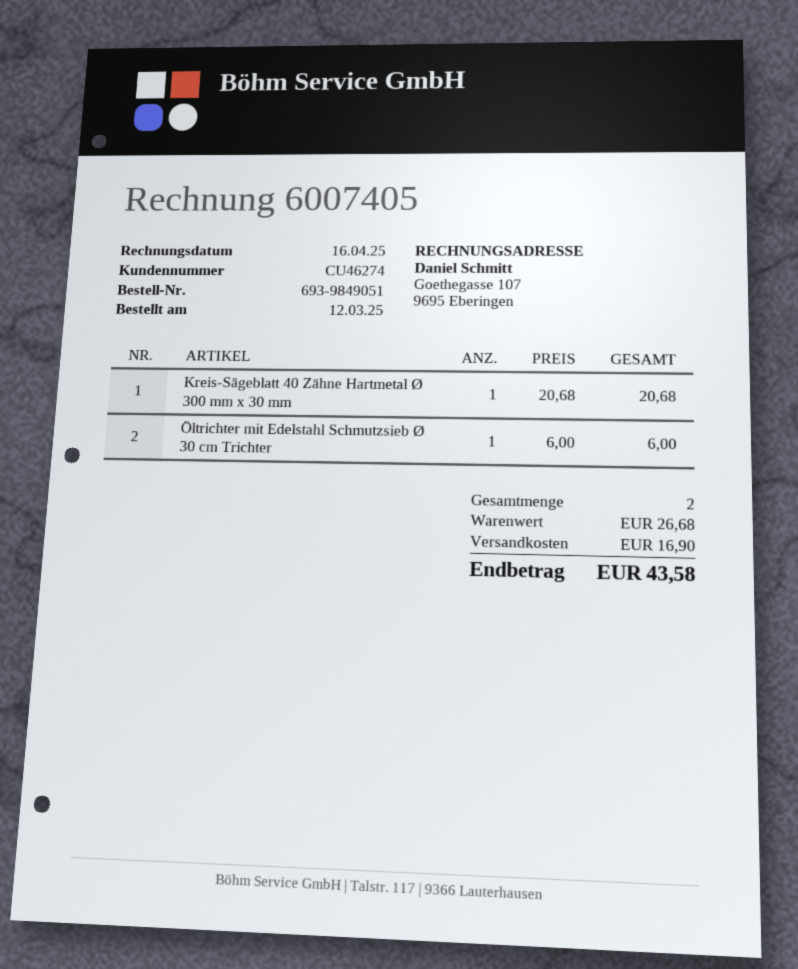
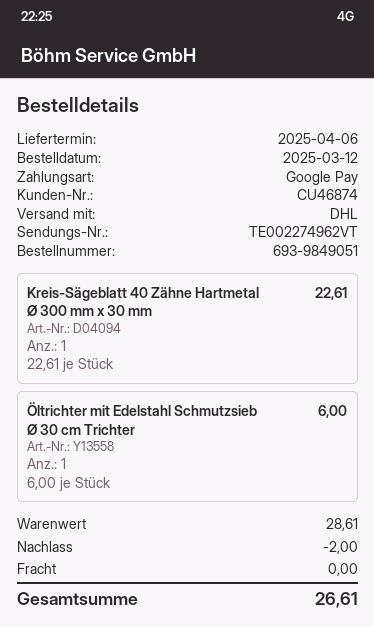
customer number: CU46274 -> CU46874
Kreis-Sägeblatt 40 Zähne Hartmetal Ø 300 mm x 30 mm: 1 x 20.68 = 20.68 -> 1 x 22.61 = 22.61
subtotal: 26.68 -> 28.61
discount: none -> 2.00
shipping: 16.90 -> 0.00
total: 43.58 -> 26.61

